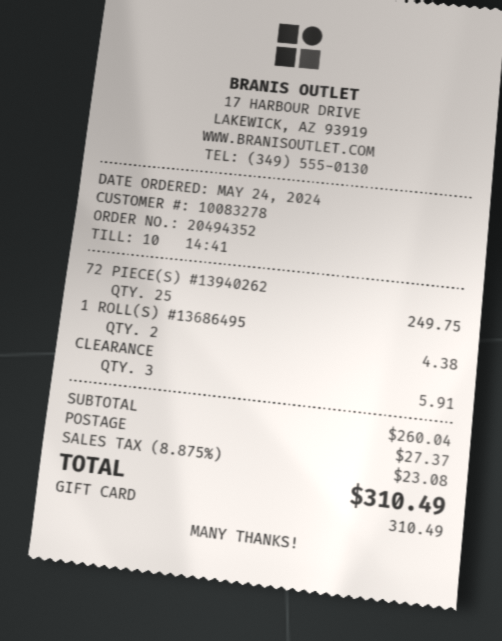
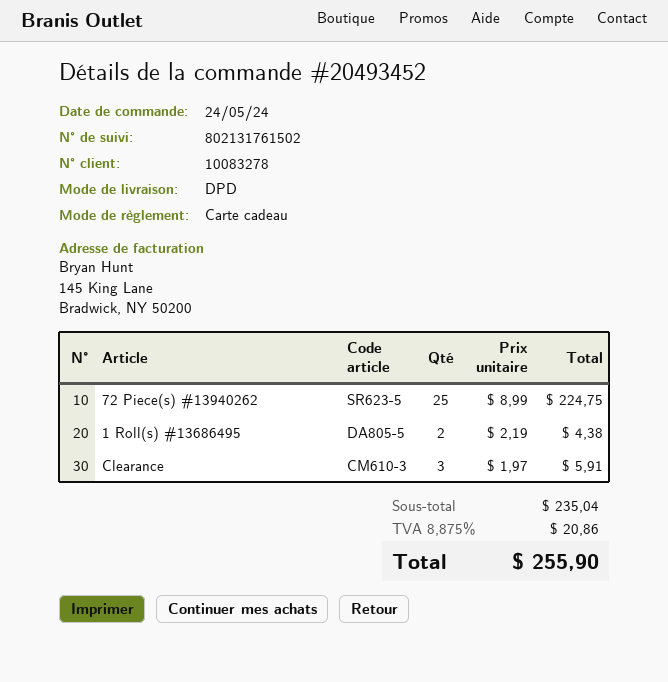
order number: 20494352 -> 20493452
72 PIECE(S) #13940262: 25 for 249.75 -> 25 for 224.75
subtotal: 260.04 -> 235.04
shipping: 27.37 -> none
tax: 8.875% = 23.08 -> 8.875% = 20.86
total: 310.49 -> 255.90

